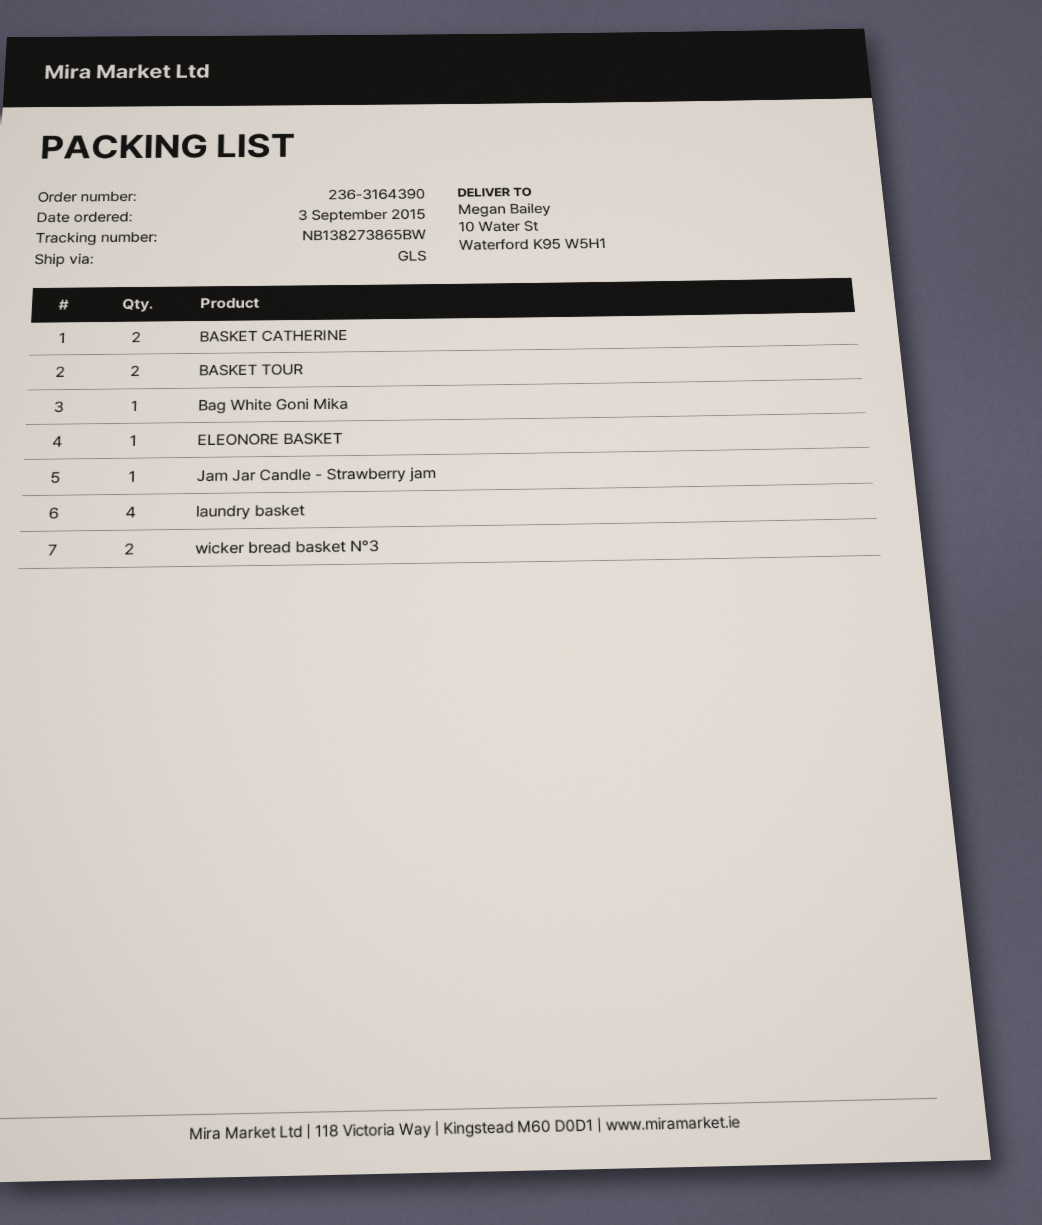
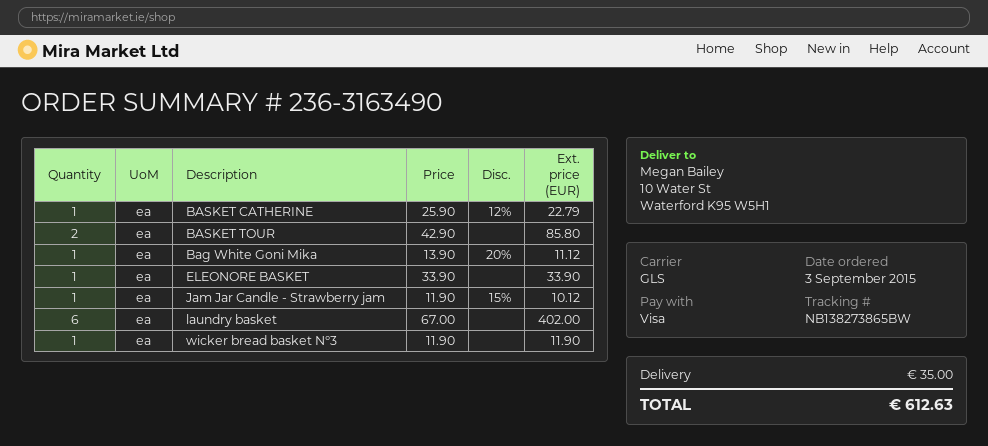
order number: 236-3164390 -> 236-3163490
BASKET CATHERINE: 2 -> 1
laundry basket: 4 -> 6
wicker bread basket N°3: 2 -> 1

